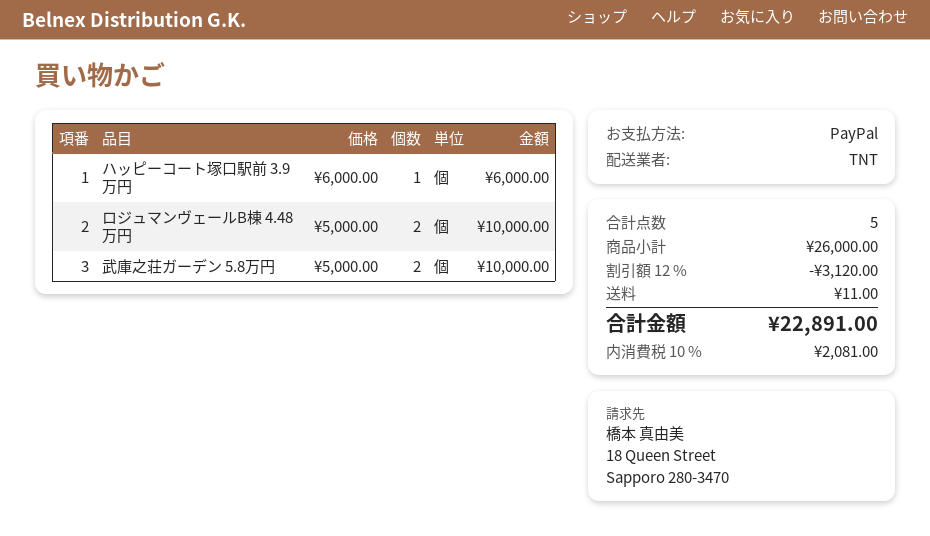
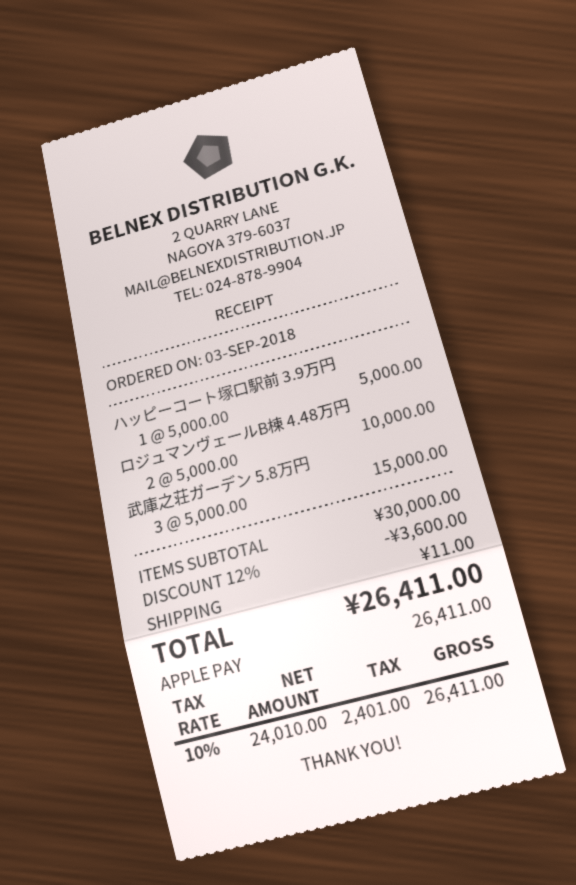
payment method: PayPal -> Apple Pay
ハッピーコート塚口駅前 3.9万円: 1 x 6000.00 = 6000.00 -> 1 x 5000.00 = 5000.00
武庫之荘ガーデン 5.8万円: 2 x 5000.00 = 10000.00 -> 3 x 5000.00 = 15000.00
subtotal: 26000.00 -> 30000.00
discount: 12% = 3120.00 -> 12% = 3600.00
tax: 10% = 2081.00 -> 10% = 2401.00
total: 22891.00 -> 26411.00

